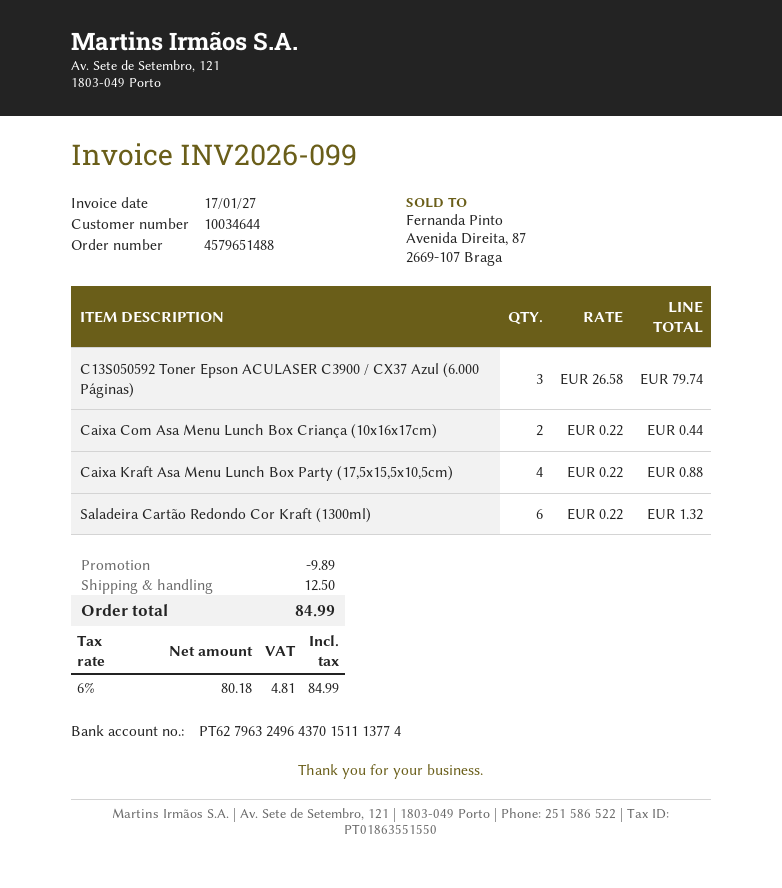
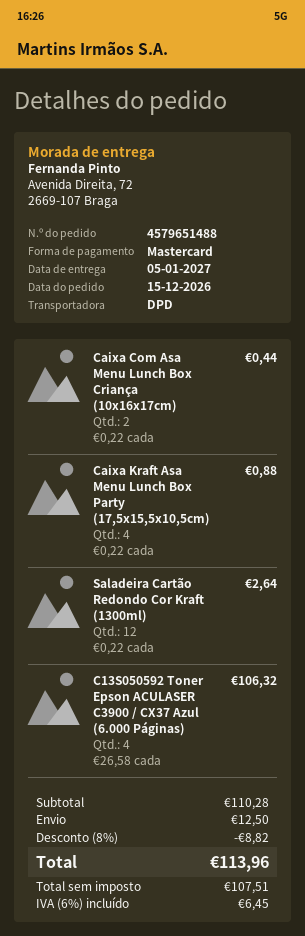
C13S050592 Toner Epson ACULASER C3900 / CX37 Azul (6.000 Páginas): 3 x 26.58 = 79.74 -> 4 x 26.58 = 106.32
Saladeira Cartão Redondo Cor Kraft (1300ml): 6 x 0.22 = 1.32 -> 12 x 0.22 = 2.64
discount: 9.89 -> 8.82
net: 80.18 -> 107.51
tax: 6% = 4.81 -> 6% = 6.45
total: 84.99 -> 113.96

